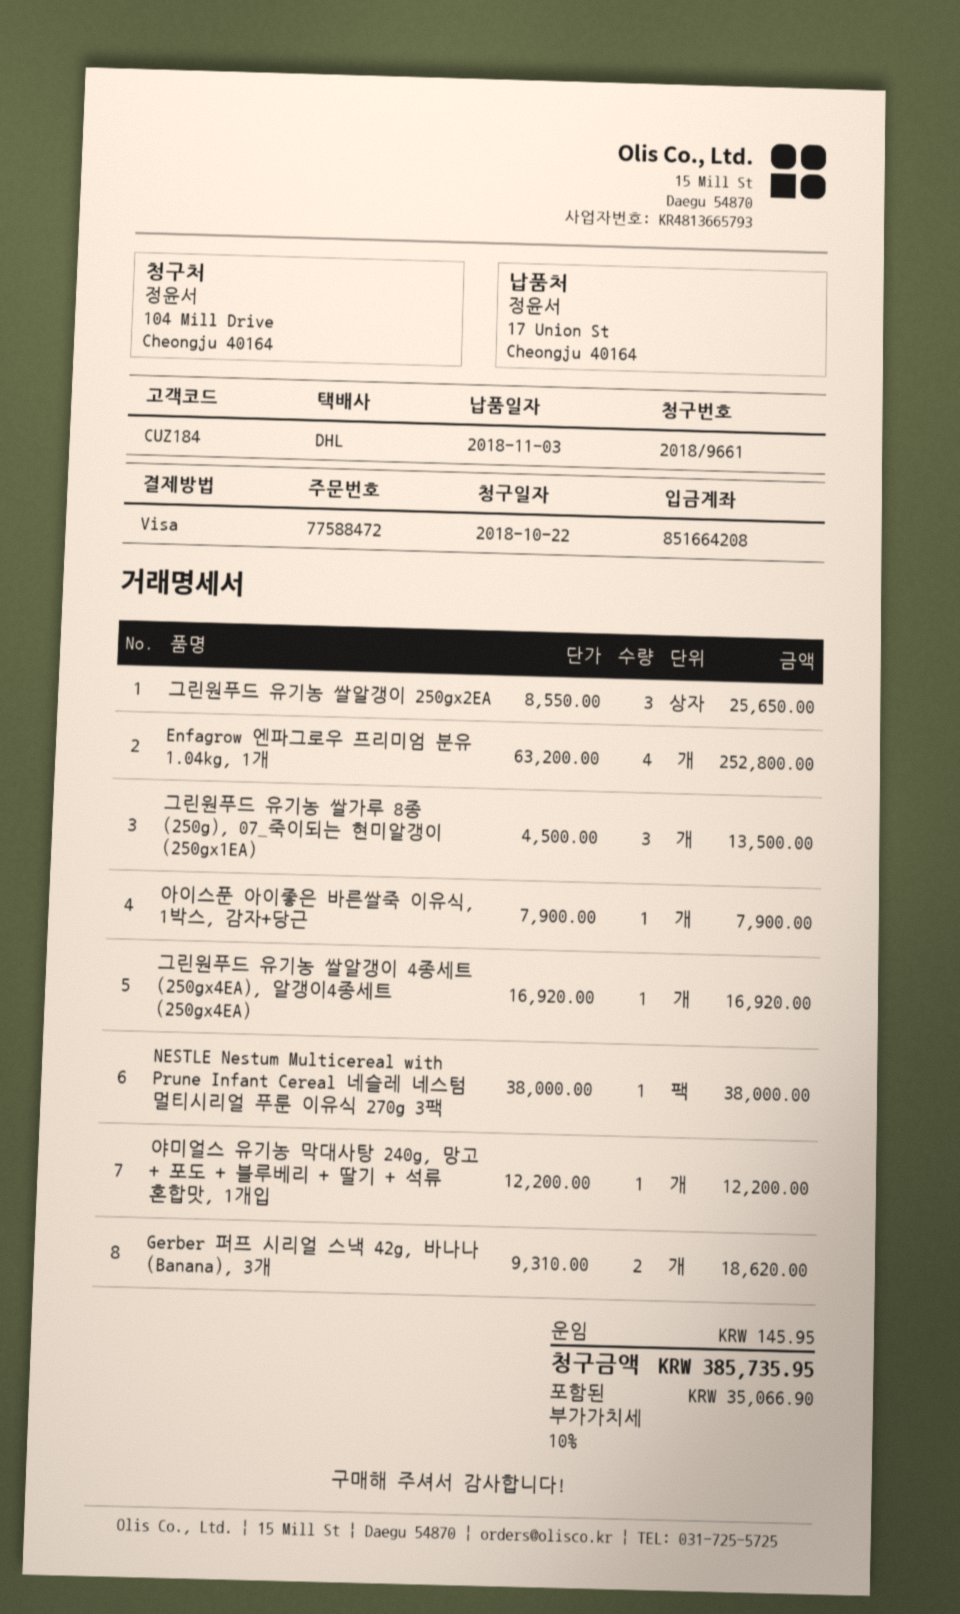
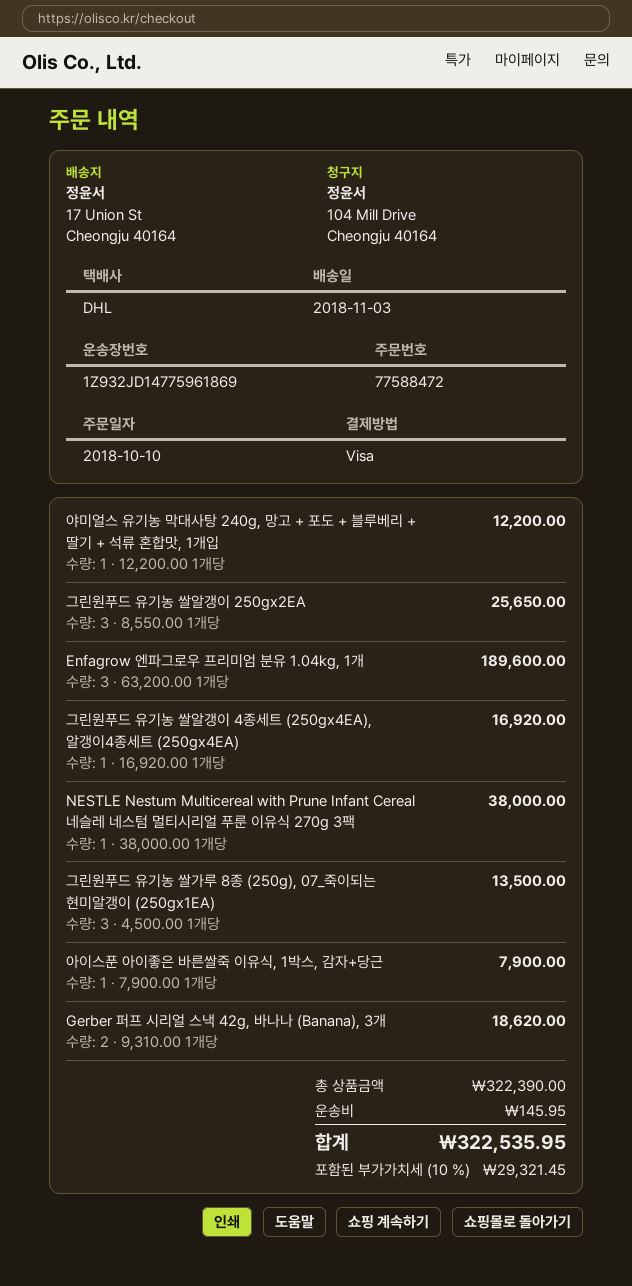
Enfagrow 엔파그로우 프리미엄 분유 1.04kg, 1개: 4 x 63200.00 = 252800.00 -> 3 x 63200.00 = 189600.00
tax: 10% = 35066.90 -> 10% = 29321.45
total: 385735.95 -> 322535.95

